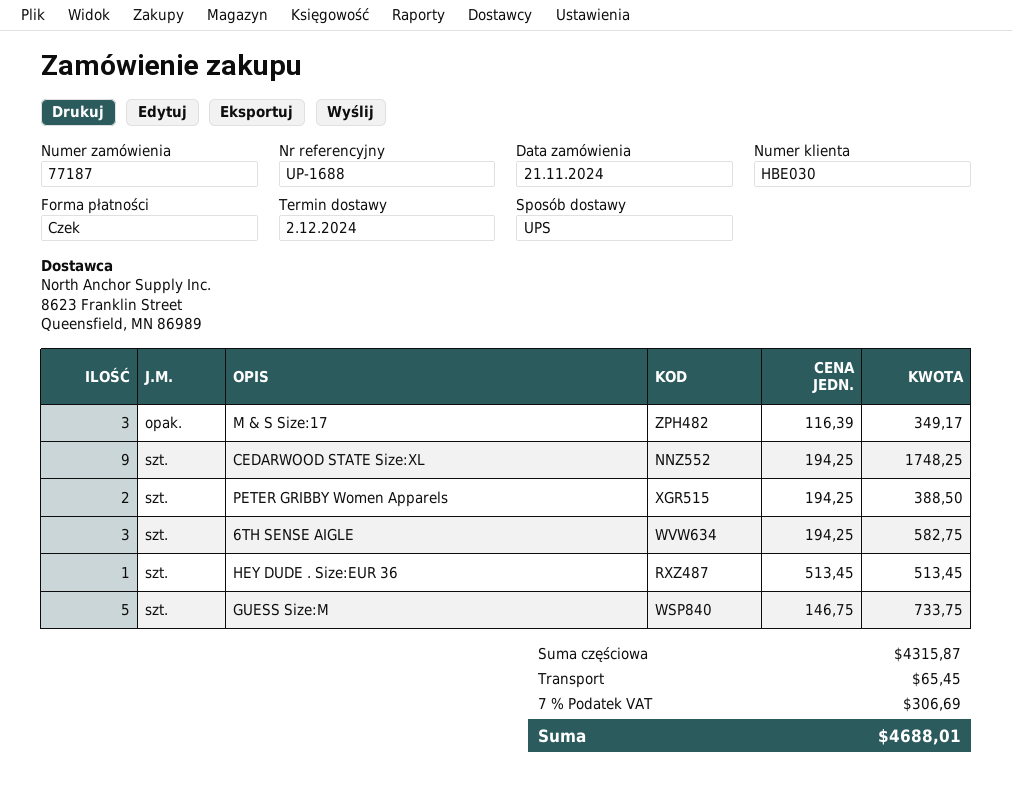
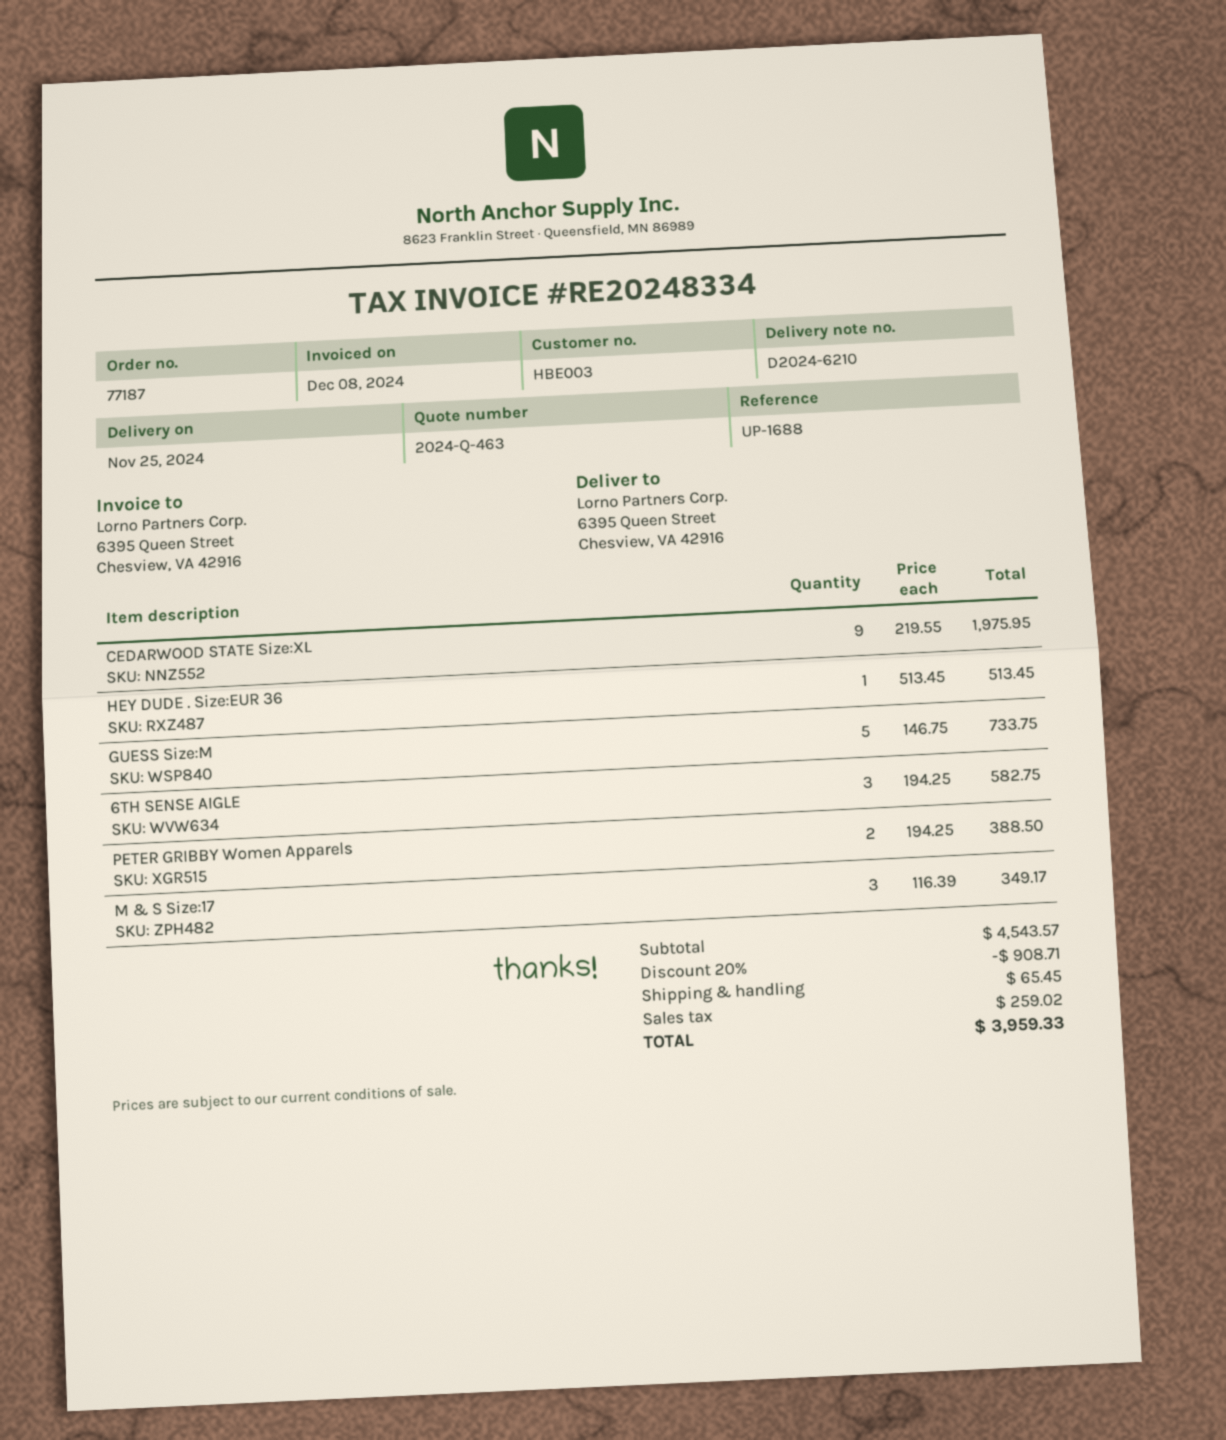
delivery date: 2024-12-02 -> 2024-11-25
customer number: HBE030 -> HBE003
CEDARWOOD STATE Size:XL: 9 x 194.25 = 1748.25 -> 9 x 219.55 = 1975.95
subtotal: 4315.87 -> 4543.57
discount: none -> 20% = 908.71
tax: 306.69 -> 259.02
total: 4688.01 -> 3959.33

